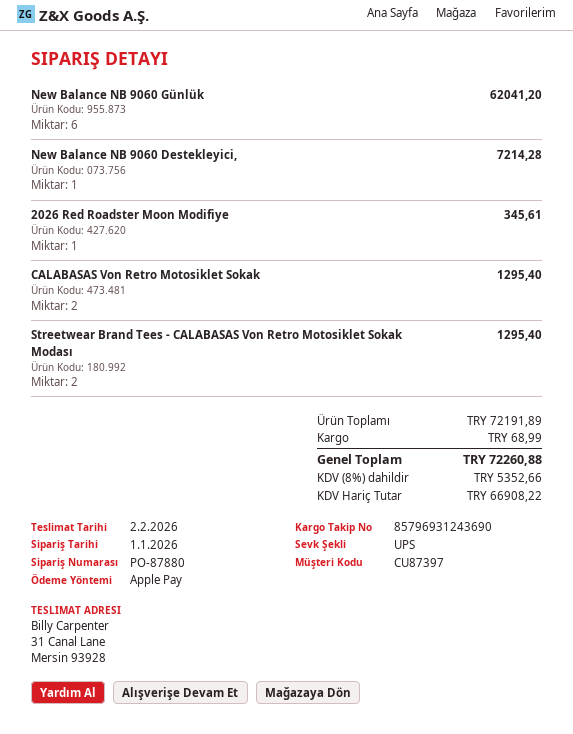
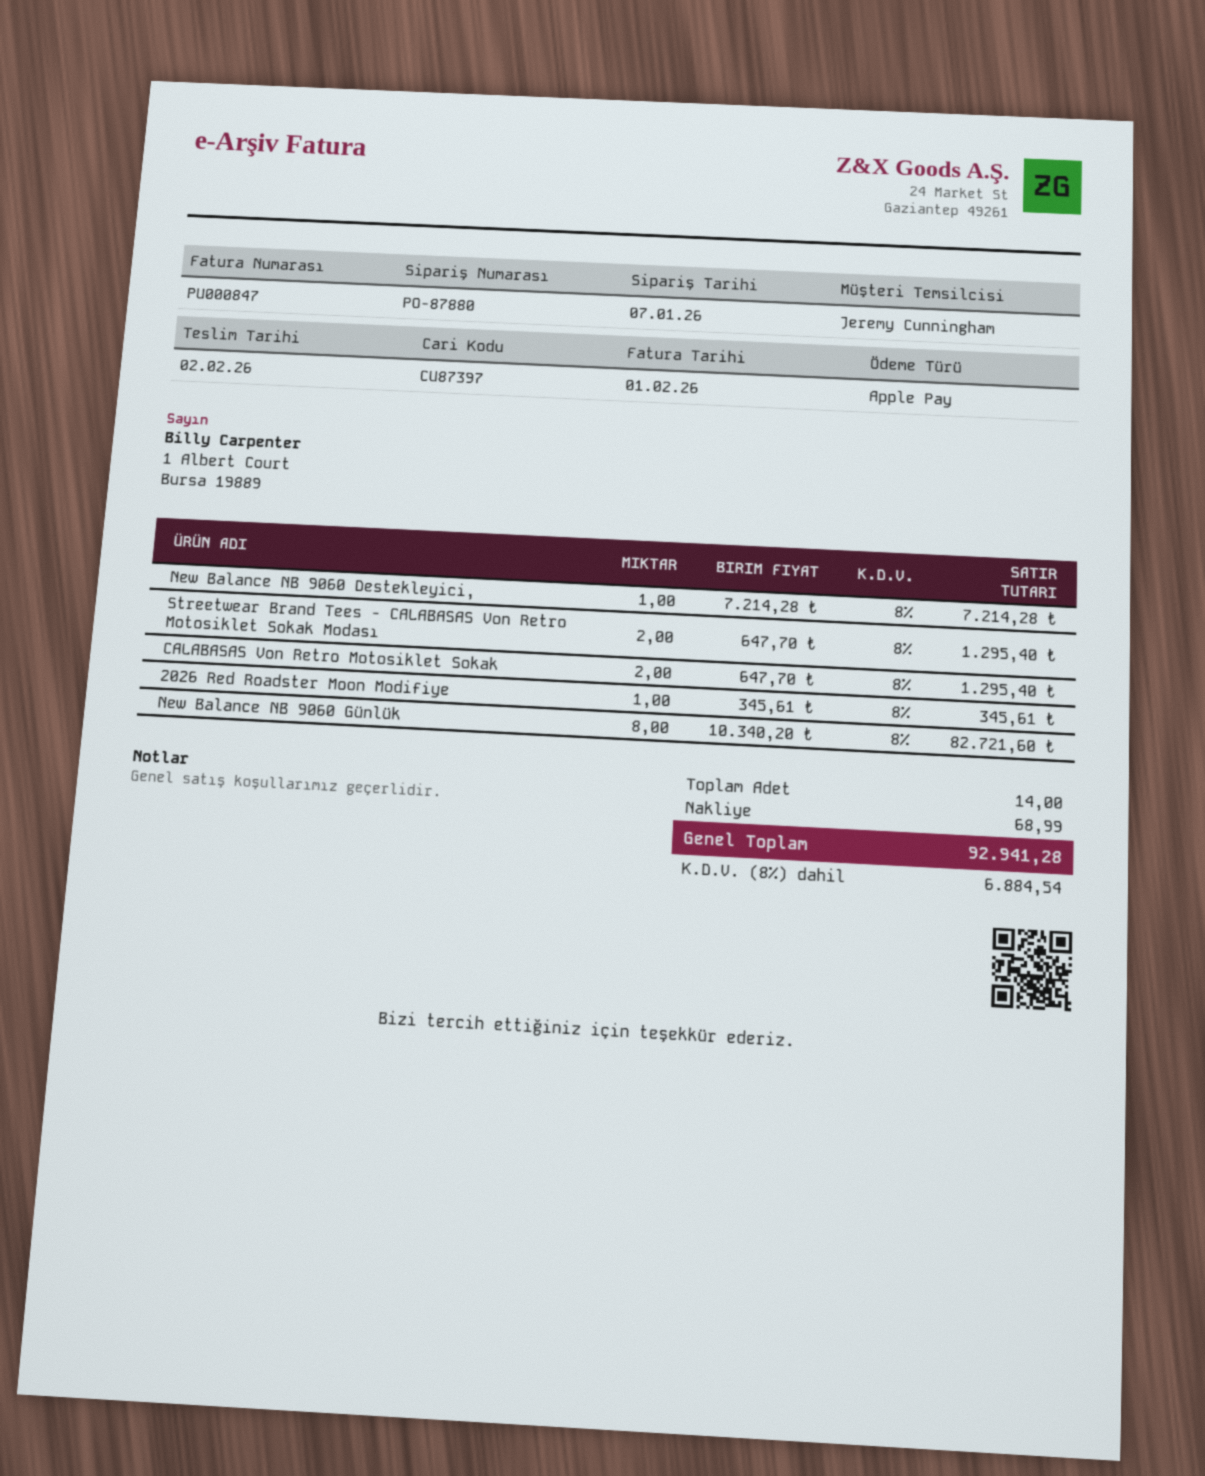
order date: 2026-01-01 -> 2026-01-07
New Balance NB 9060 Günlük: 6 for 62041.20 -> 8 for 82721.60
tax: 8% = 5352.66 -> 8% = 6884.54
total: 72260.88 -> 92941.28

